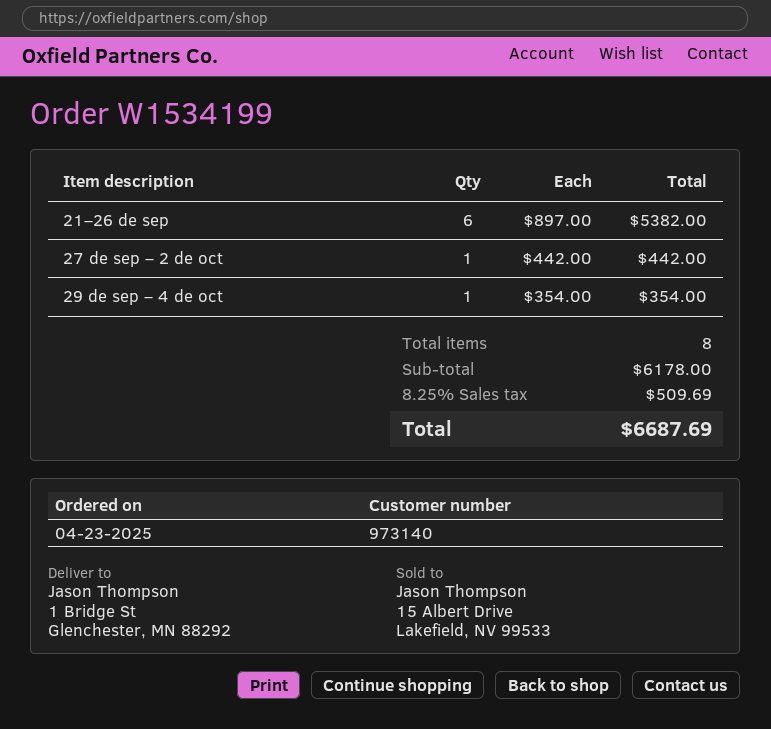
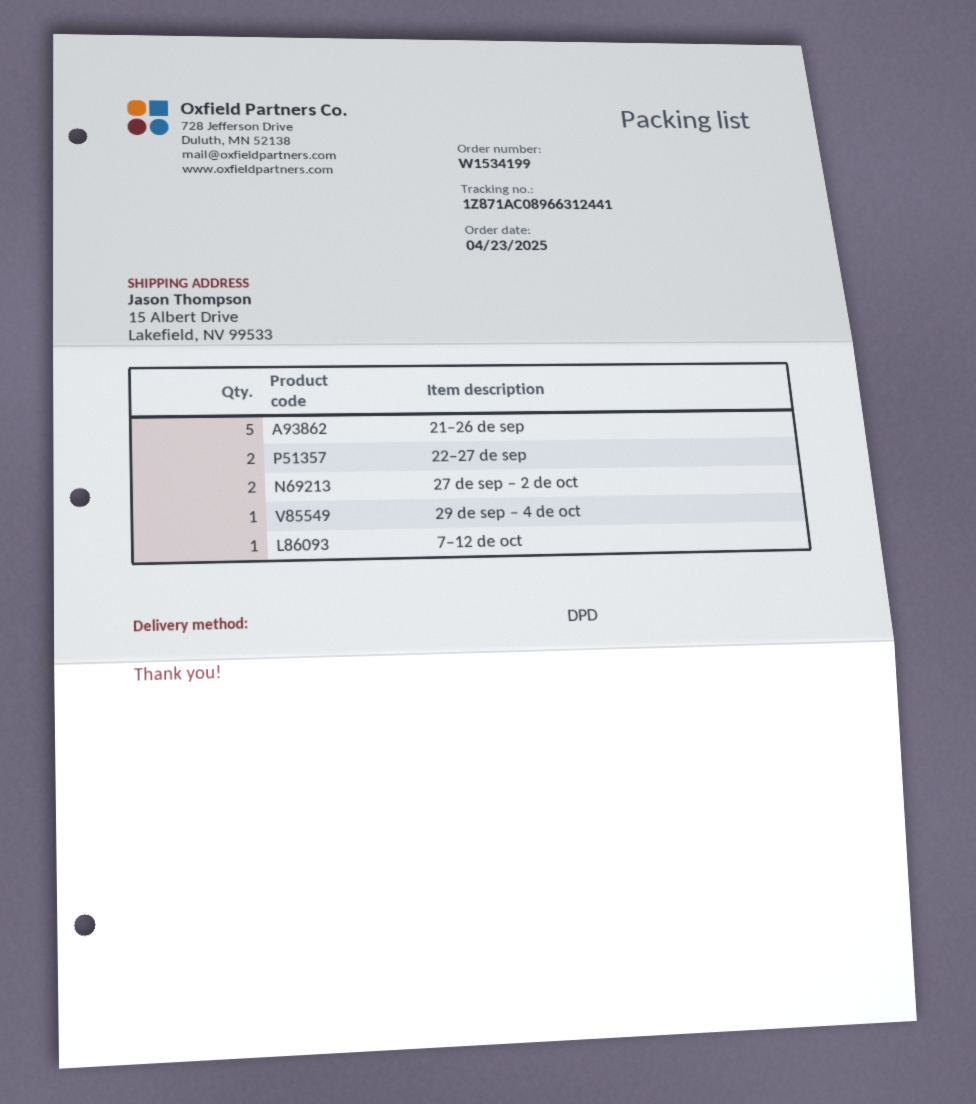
ship to: 1 Bridge St, Glenchester, MN 88292 -> 15 Albert Drive, Lakefield, NV 99533
21–26 de sep: 6 -> 5
27 de sep – 2 de oct: 1 -> 2
22–27 de sep: none -> 2
7–12 de oct: none -> 1

